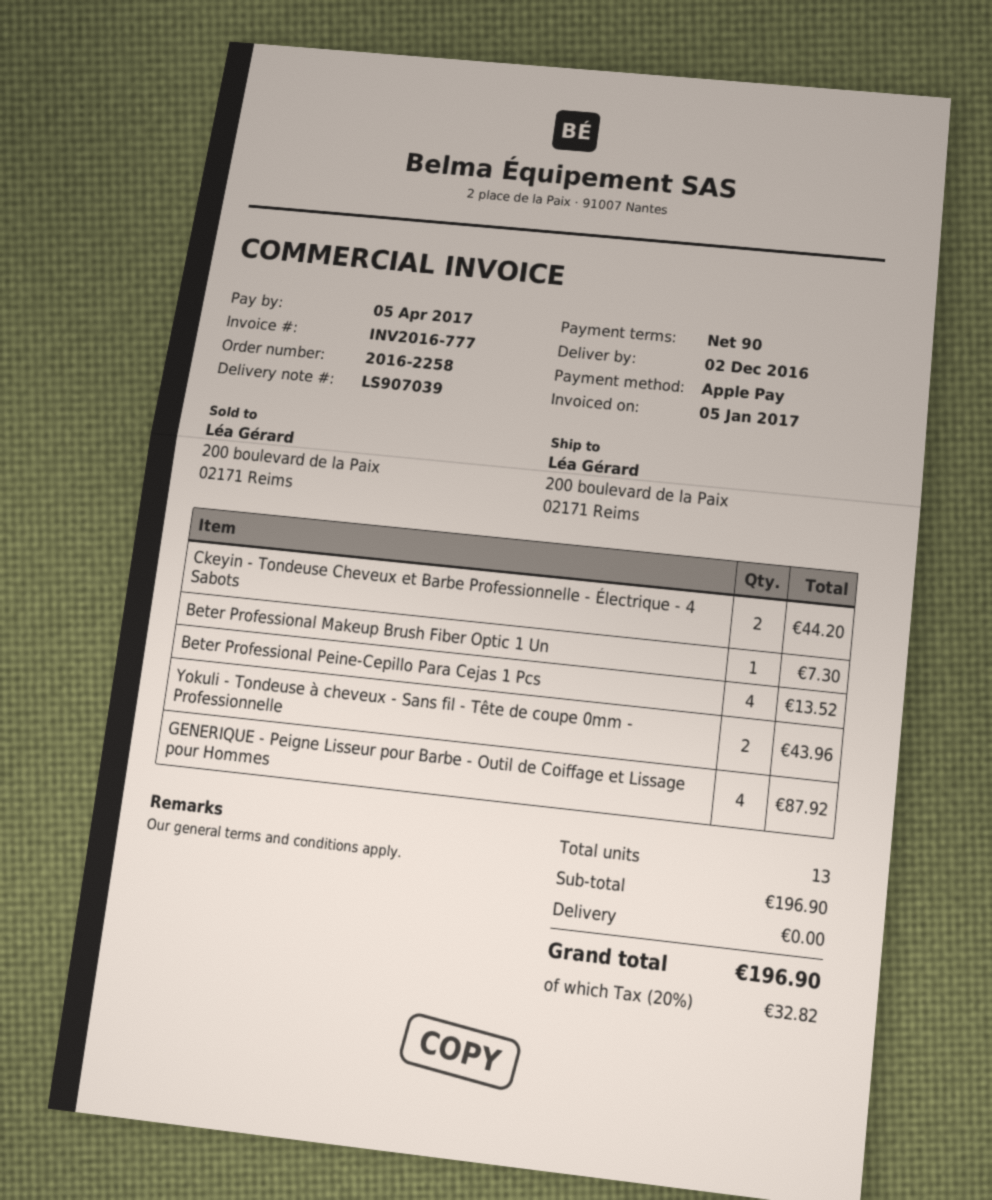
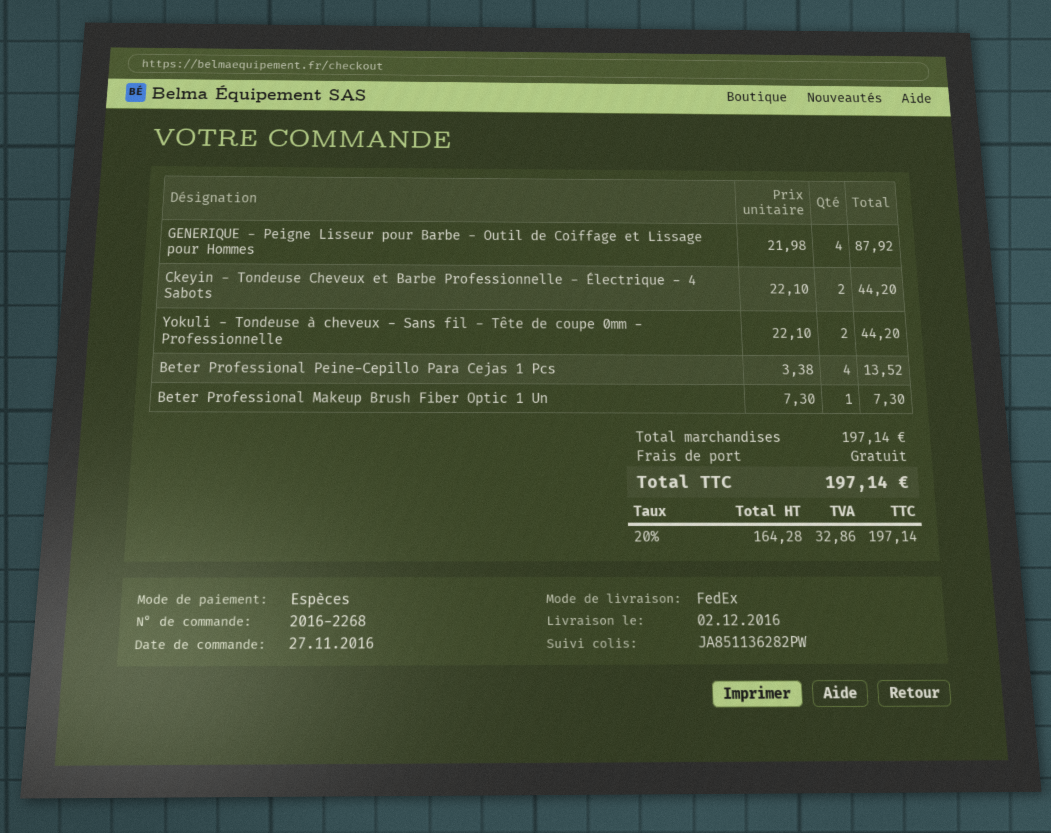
order number: 2016-2258 -> 2016-2268
payment method: Apple Pay -> cash
Yokuli - Tondeuse à cheveux - Sans fil - Tête de coupe 0mm - Professionnelle: 2 for 43.96 -> 2 for 44.20
subtotal: 196.90 -> 197.14
tax: 20% = 32.82 -> 20% = 32.86
total: 196.90 -> 197.14

